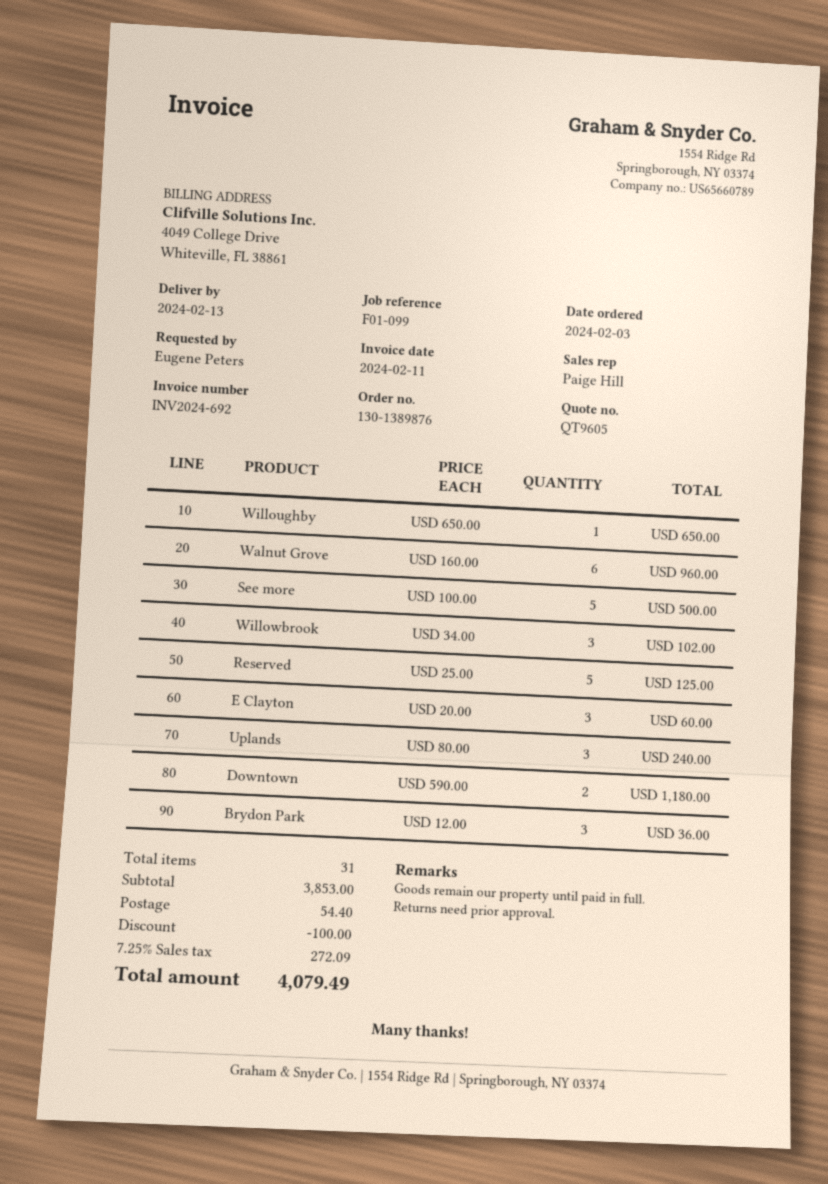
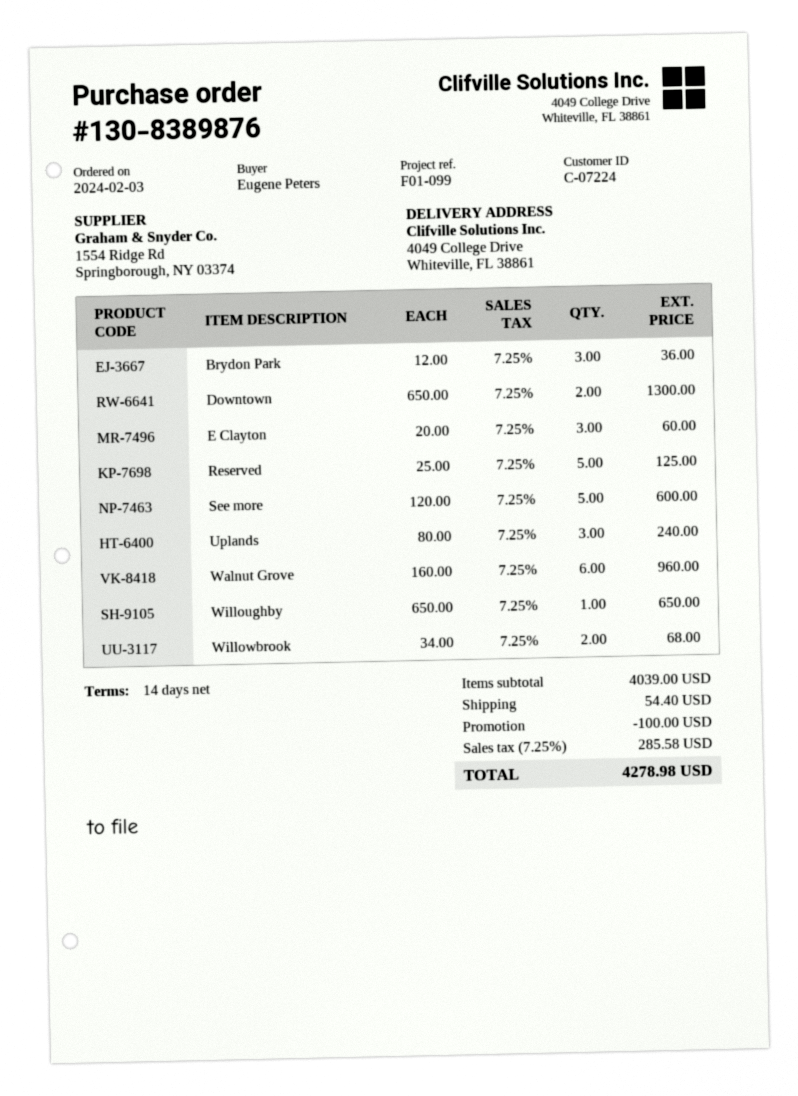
order number: 130-1389876 -> 130-8389876
See more: 5 x 100.00 = 500.00 -> 5 x 120.00 = 600.00
Willowbrook: 3 x 34.00 = 102.00 -> 2 x 34.00 = 68.00
Downtown: 2 x 590.00 = 1180.00 -> 2 x 650.00 = 1300.00
subtotal: 3853.00 -> 4039.00
tax: 7.25% = 272.09 -> 7.25% = 285.58
total: 4079.49 -> 4278.98

